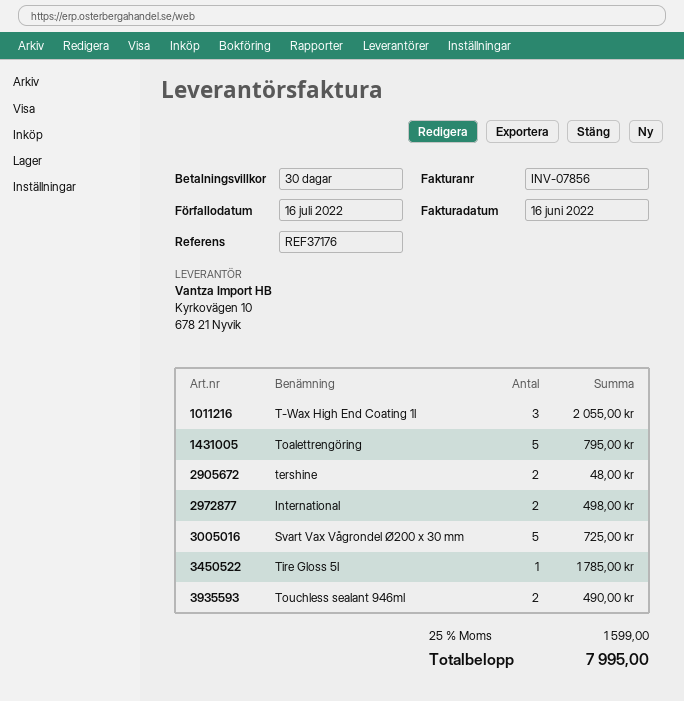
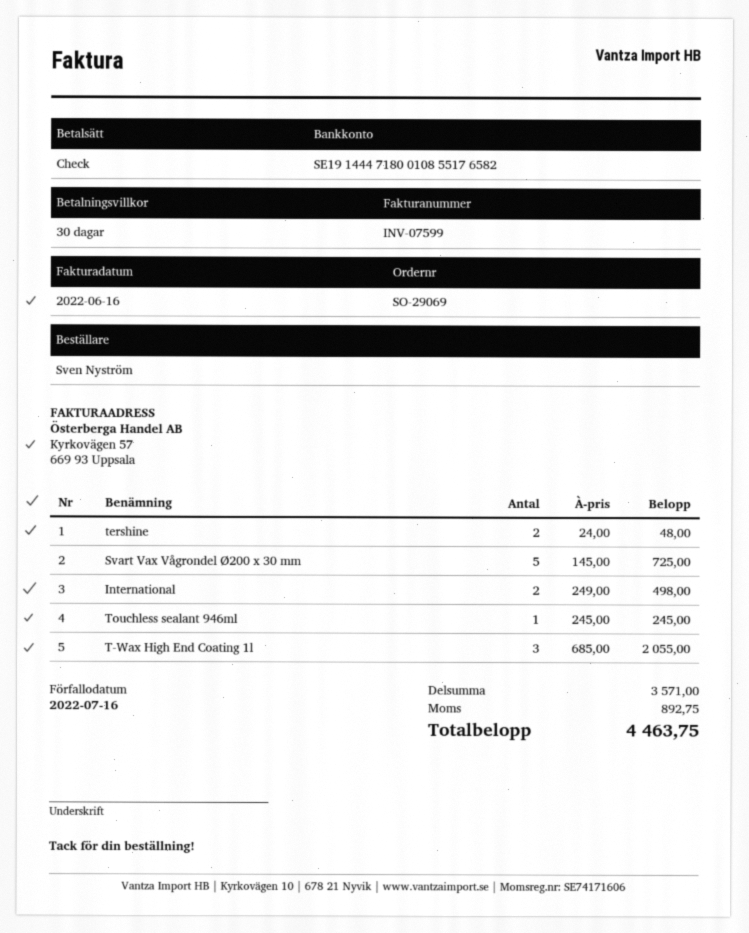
invoice number: INV-07856 -> INV-07599
Toalettrengöring: 5 for 795.00 -> none
Tire Gloss 5l: 1 for 1785.00 -> none
Touchless sealant 946ml: 2 for 490.00 -> 1 for 245.00
tax: 1599.00 -> 892.75
total: 7995.00 -> 4463.75

